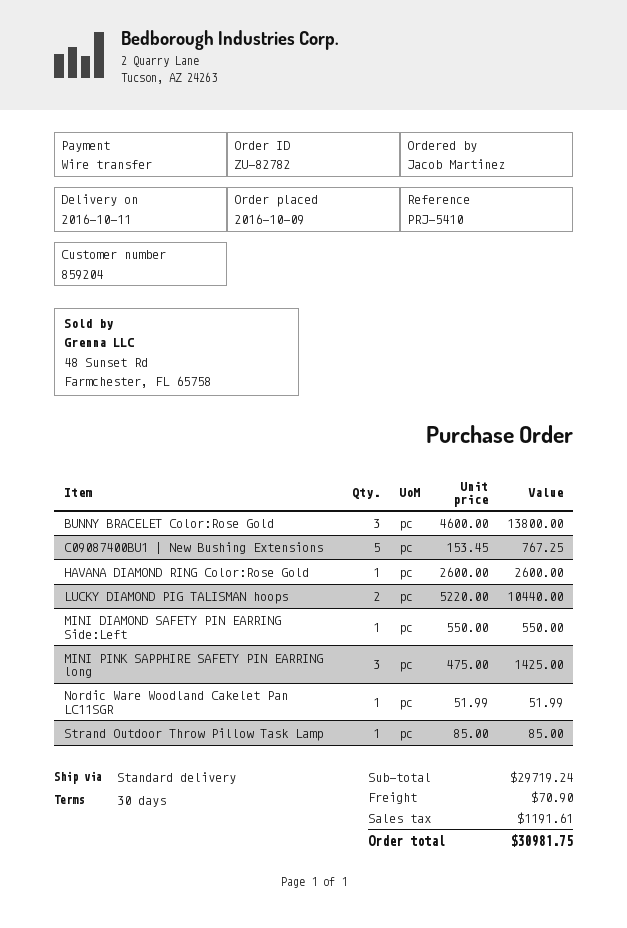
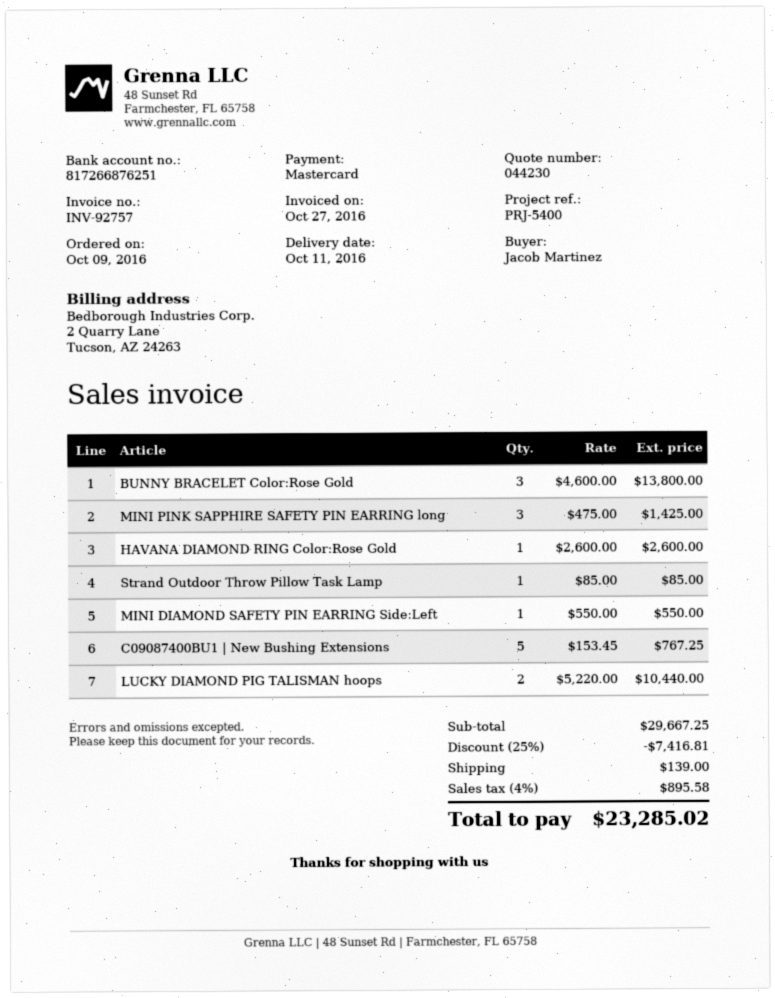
reference: PRJ-5410 -> PRJ-5400
payment method: bank transfer -> Mastercard
Nordic Ware Woodland Cakelet Pan LC11SGR: 1 x 51.99 = 51.99 -> none
subtotal: 29719.24 -> 29667.25
discount: none -> 25% = 7416.81
shipping: 70.90 -> 139.00
tax: 1191.61 -> 895.58
total: 30981.75 -> 23285.02

